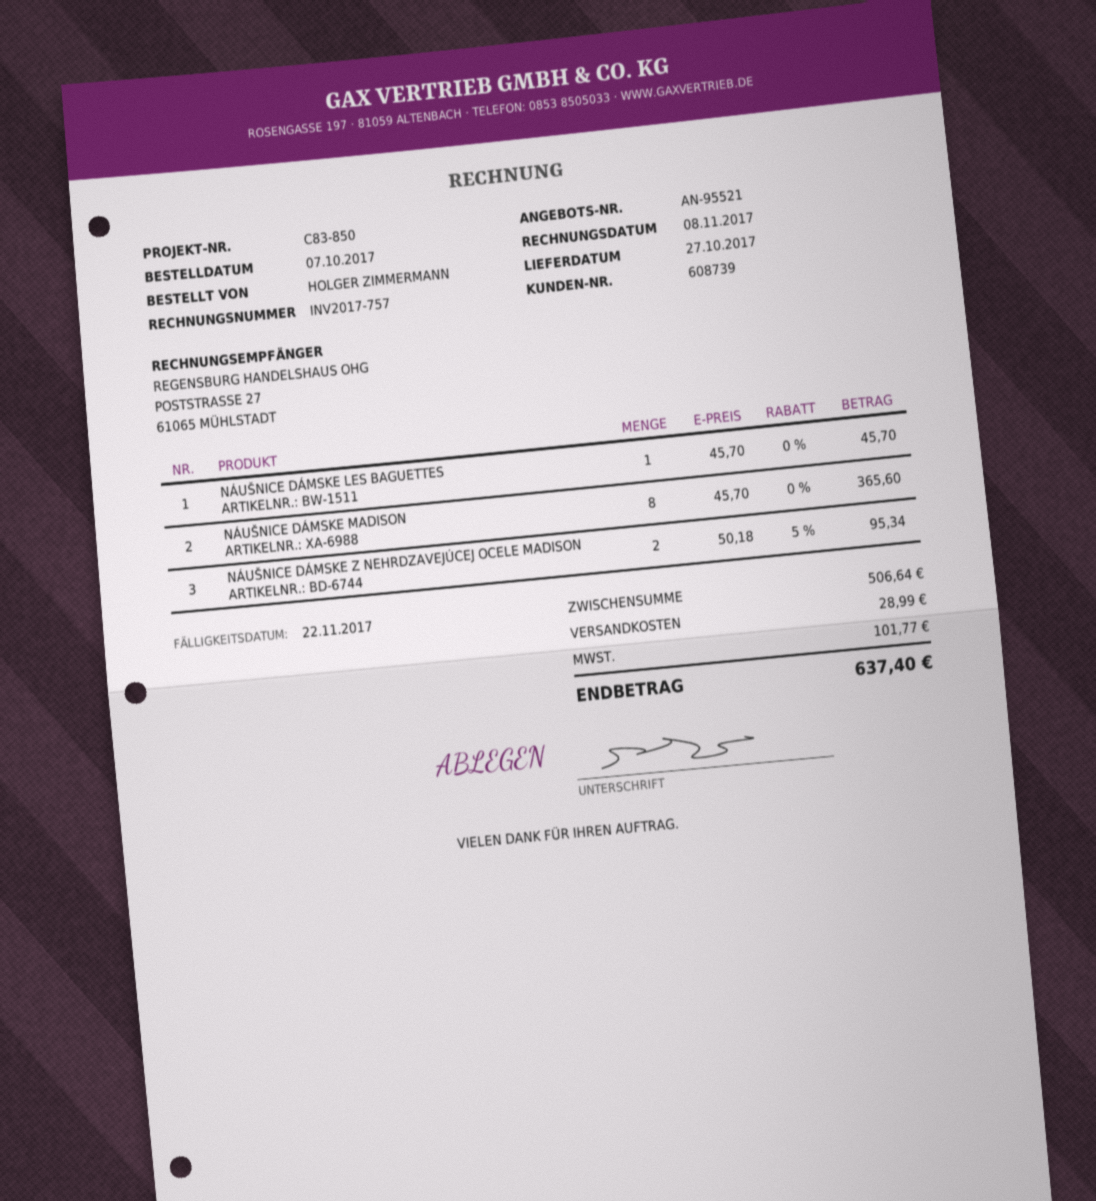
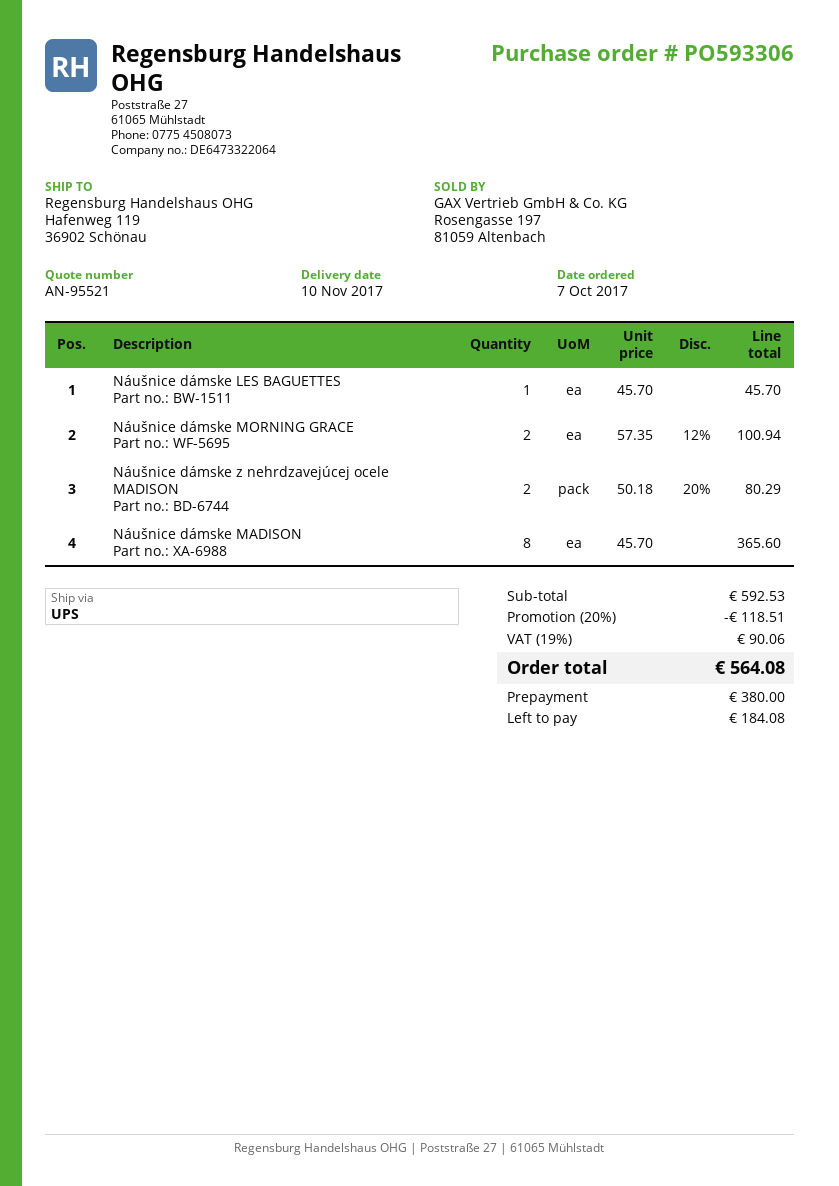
delivery date: 2017-10-27 -> 2017-11-10
NÁUŠNICE DÁMSKE Z NEHRDZAVEJÚCEJ OCELE MADISON: 2 x 50.18 - 5% = 95.34 -> 2 x 50.18 - 20% = 80.29
Náušnice dámske MORNING GRACE: none -> 2 x 57.35 - 12% = 100.94
subtotal: 506.64 -> 592.53
discount: none -> 20% = 118.51
shipping: 28.99 -> none
tax: 101.77 -> 90.06
total: 637.40 -> 564.08

